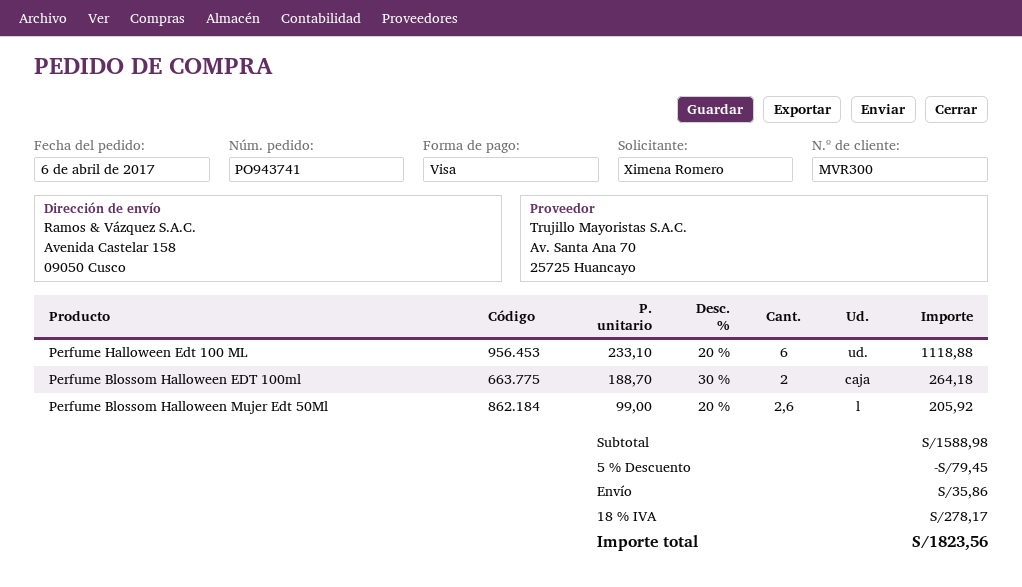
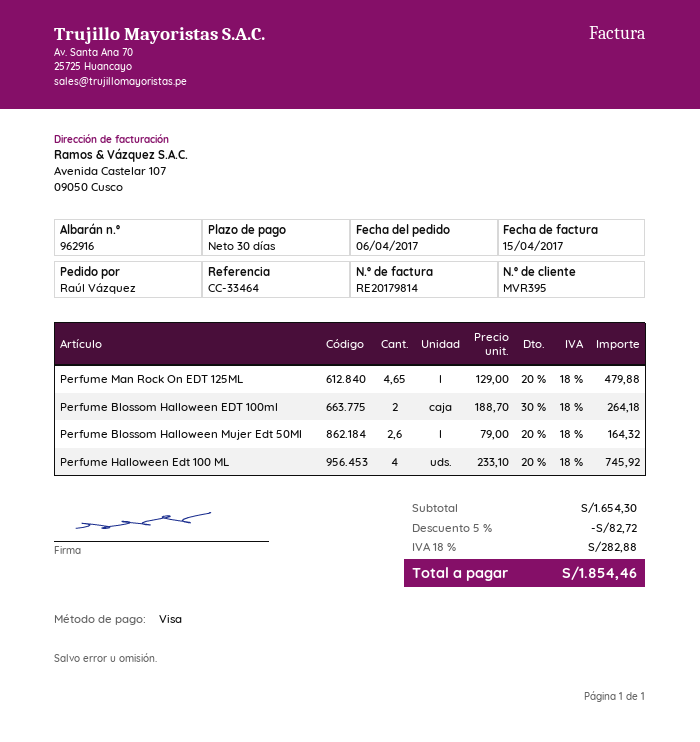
customer number: MVR300 -> MVR395
ordered by: Ximena Romero -> Raúl Vázquez
Perfume Halloween Edt 100 ML: 6 x 233.10 - 20% = 1118.88 -> 4 x 233.10 - 20% = 745.92
Perfume Blossom Halloween Mujer Edt 50Ml: 2.6 x 99.00 - 20% = 205.92 -> 2.6 x 79.00 - 20% = 164.32
Perfume Man Rock On EDT 125ML: none -> 4.65 x 129.00 - 20% = 479.88
subtotal: 1588.98 -> 1654.30
discount: 5% = 79.45 -> 5% = 82.72
shipping: 35.86 -> none
tax: 18% = 278.17 -> 18% = 282.88
total: 1823.56 -> 1854.46

